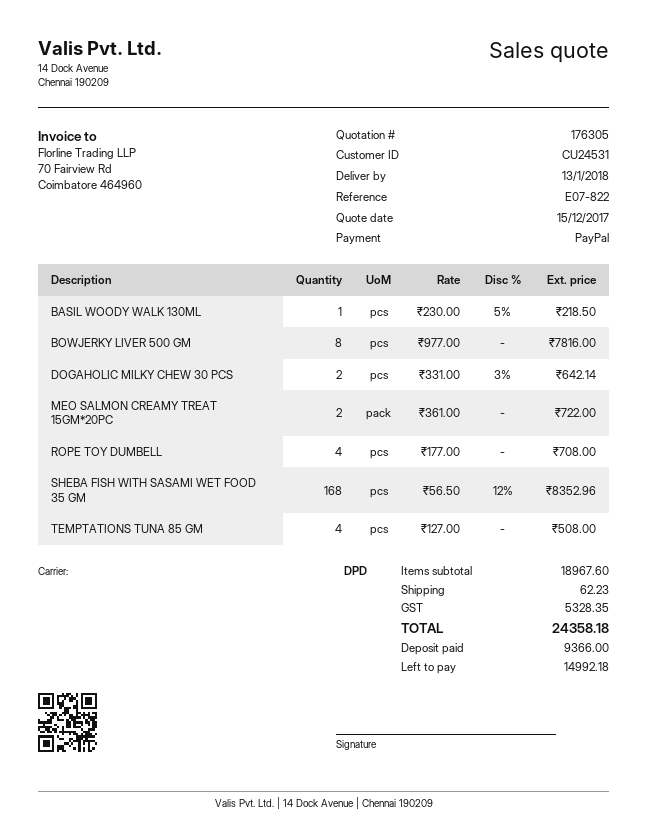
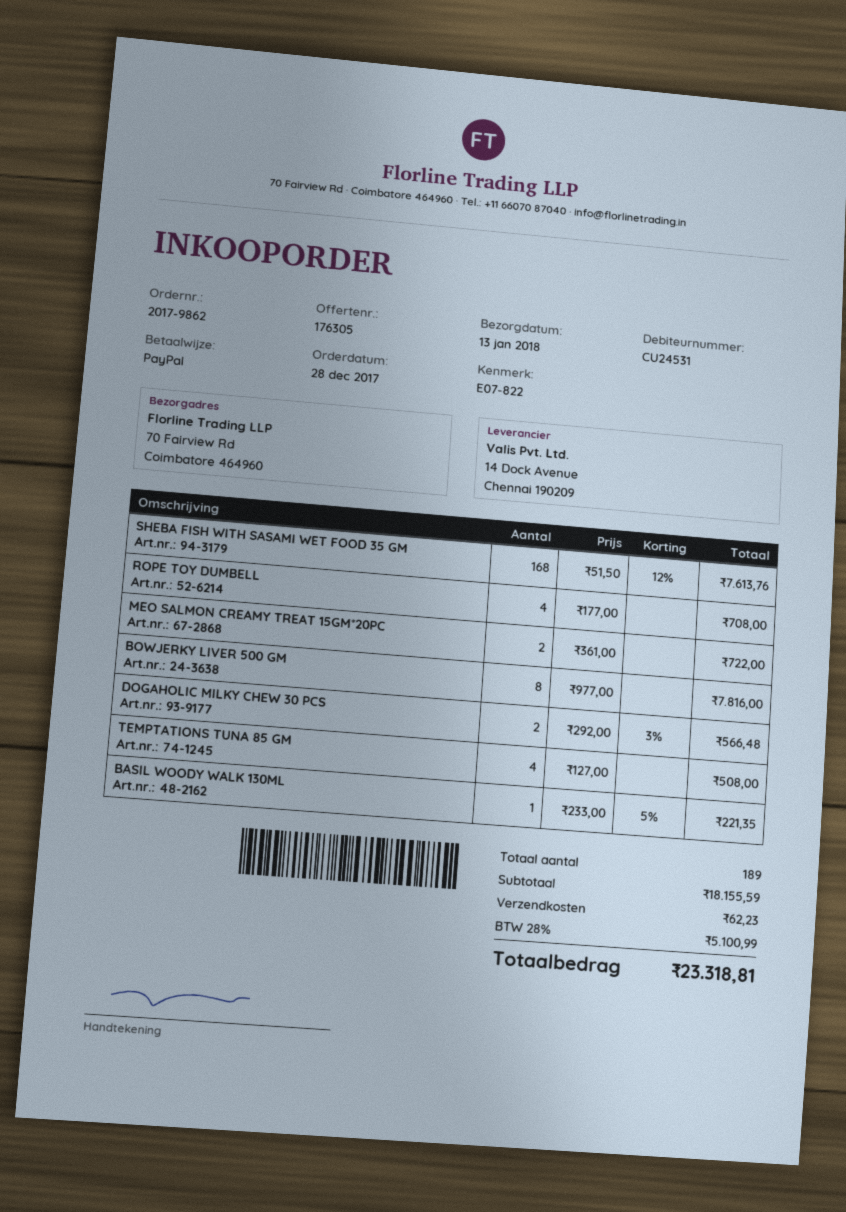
BASIL WOODY WALK 130ML: 1 x 230.00 - 5% = 218.50 -> 1 x 233.00 - 5% = 221.35
DOGAHOLIC MILKY CHEW 30 PCS: 2 x 331.00 - 3% = 642.14 -> 2 x 292.00 - 3% = 566.48
SHEBA FISH WITH SASAMI WET FOOD 35 GM: 168 x 56.50 - 12% = 8352.96 -> 168 x 51.50 - 12% = 7613.76
subtotal: 18967.60 -> 18155.59
tax: 5328.35 -> 5100.99
total: 24358.18 -> 23318.81

